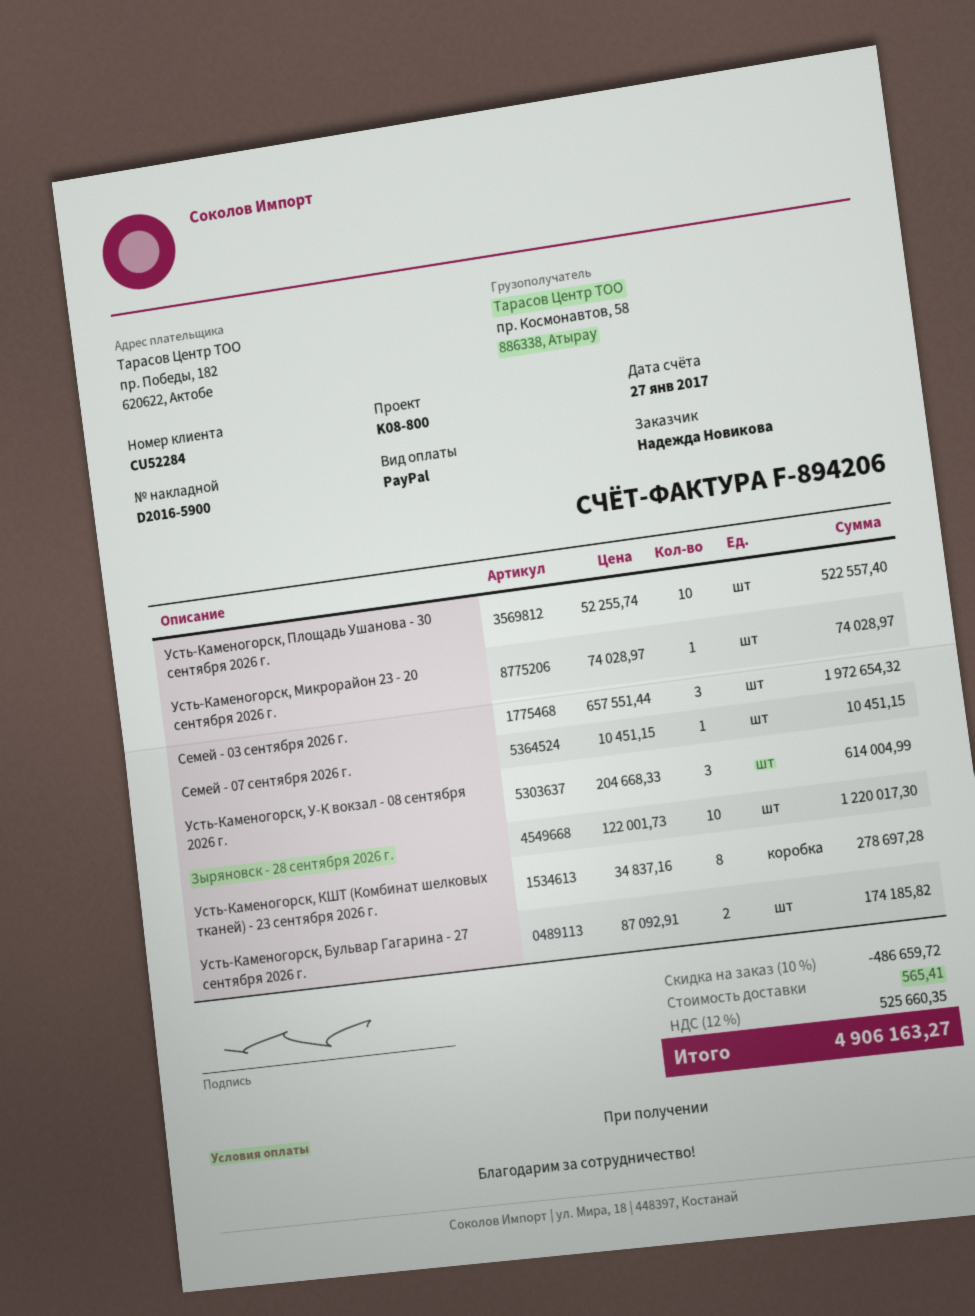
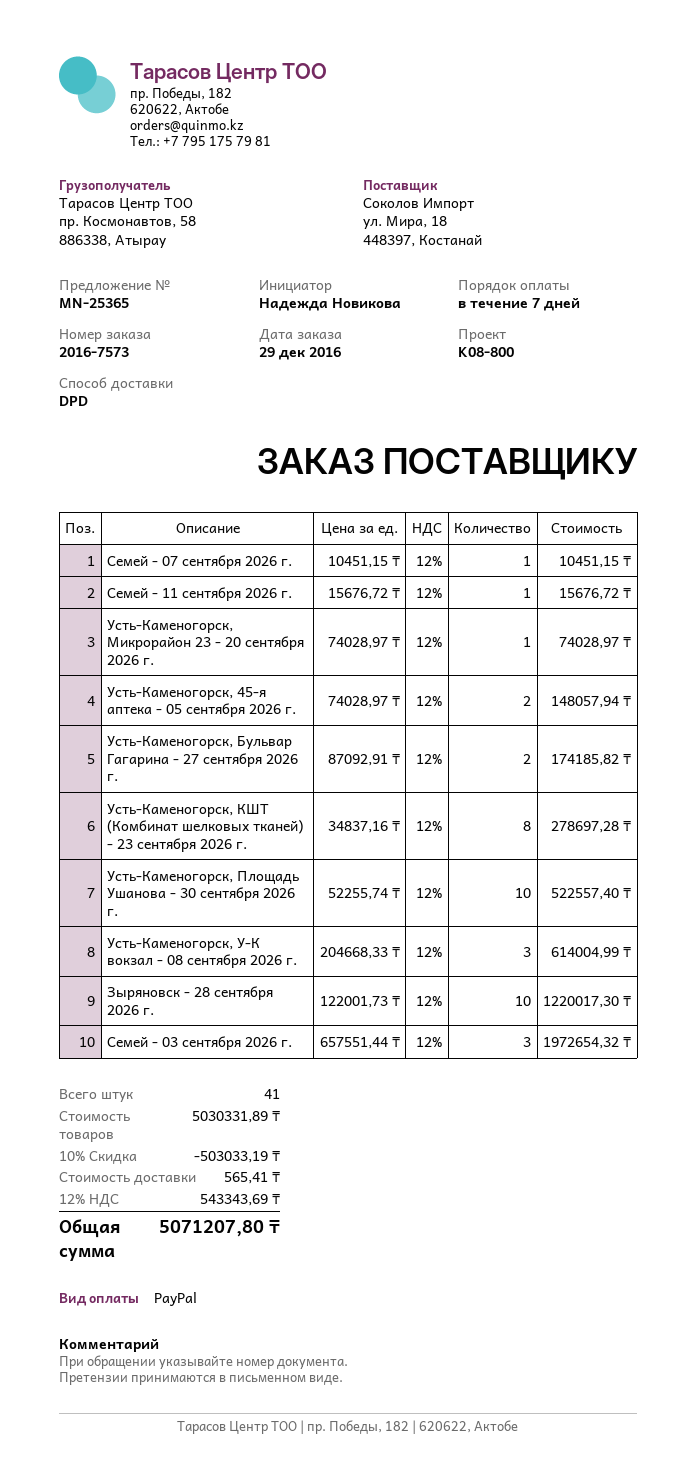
payment terms: on receipt -> 7 days
Семей - 11 сентября 2026 г.: none -> 1 x 15676.72 = 15676.72
Усть-Каменогорск, 45-я аптека - 05 сентября 2026 г.: none -> 2 x 74028.97 = 148057.94
discount: 10% = 486659.72 -> 10% = 503033.19
tax: 12% = 525660.35 -> 12% = 543343.69
total: 4906163.27 -> 5071207.80

